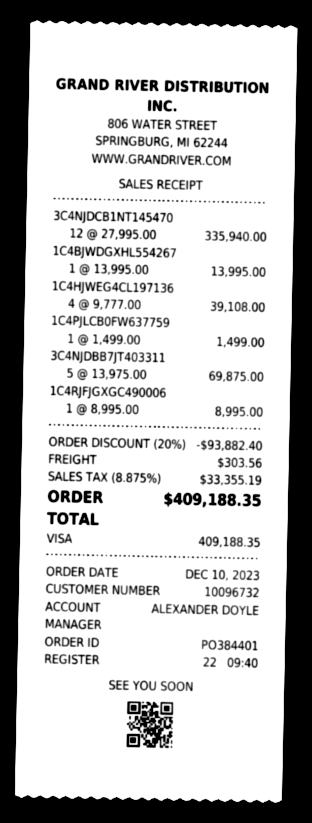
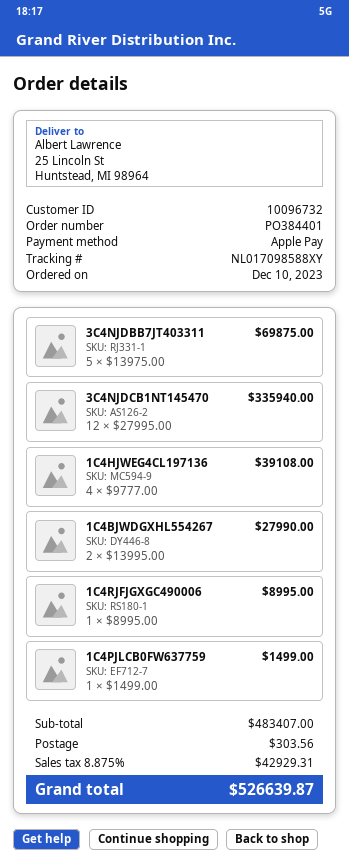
payment method: Visa -> Apple Pay
1C4BJWDGXHL554267: 1 x 13995.00 = 13995.00 -> 2 x 13995.00 = 27990.00
discount: 20% = 93882.40 -> none
tax: 8.875% = 33355.19 -> 8.875% = 42929.31
total: 409188.35 -> 526639.87

